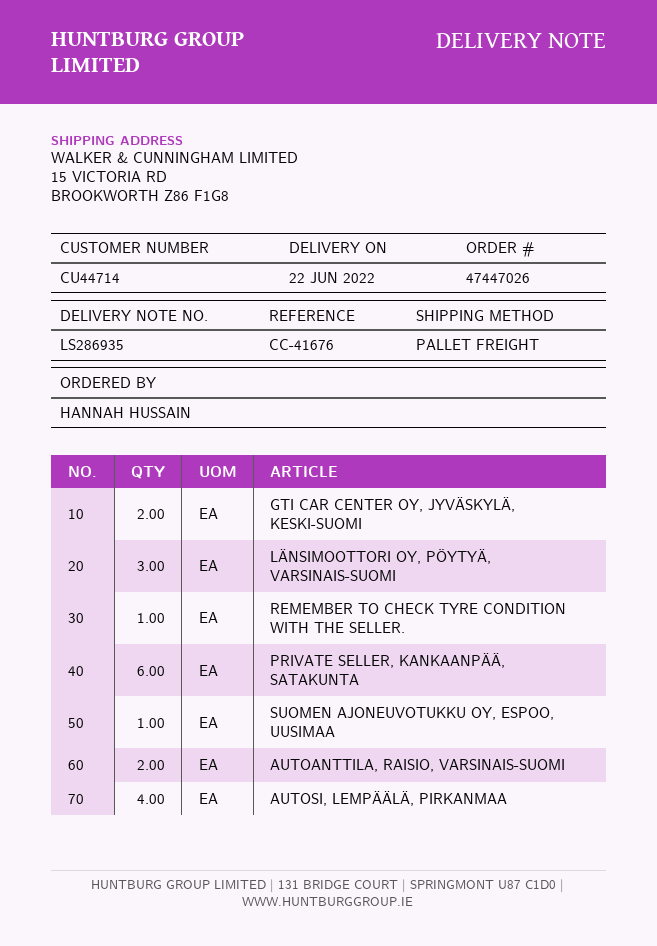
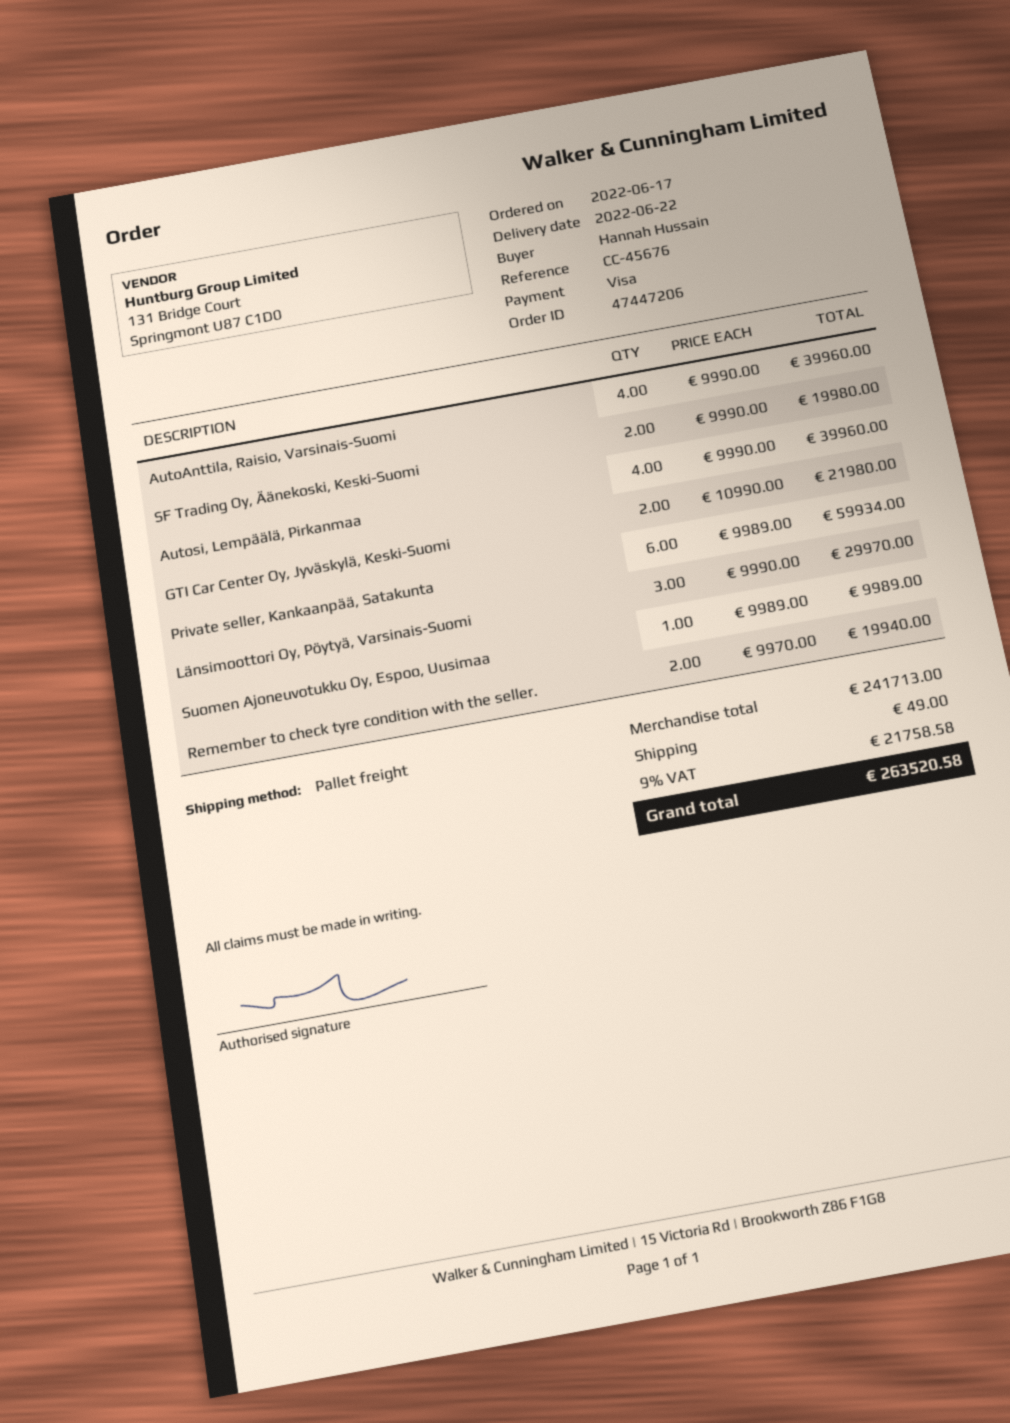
order number: 47447026 -> 47447206
reference: CC-41676 -> CC-45676
REMEMBER TO CHECK TYRE CONDITION WITH THE SELLER.: 1 -> 2
AUTOANTTILA, RAISIO, VARSINAIS-SUOMI: 2 -> 4
SF Trading Oy, Äänekoski, Keski-Suomi: none -> 2

